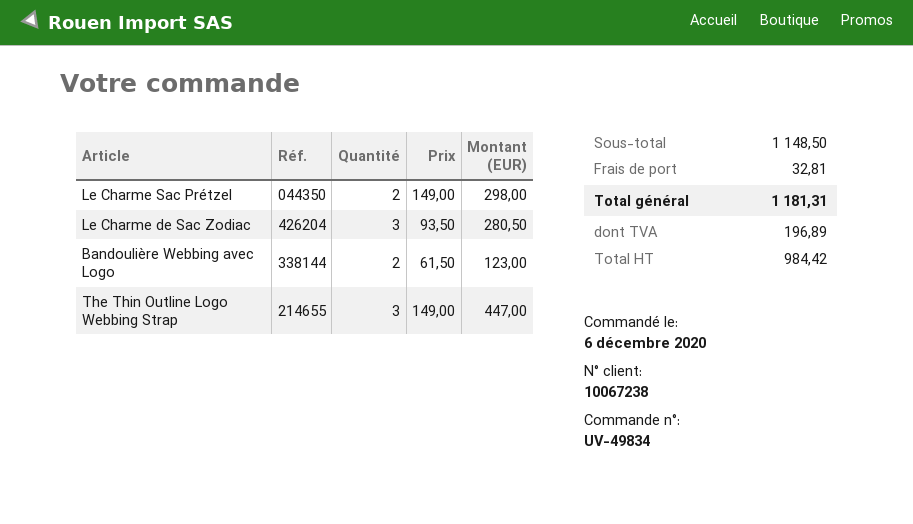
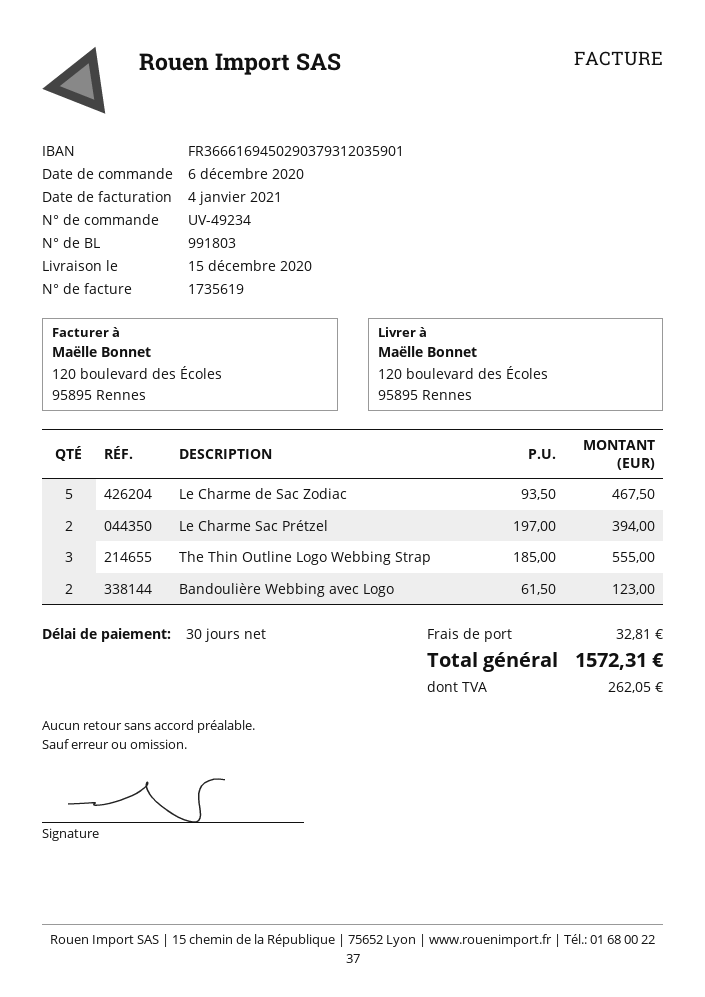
order number: UV-49834 -> UV-49234
Le Charme Sac Prétzel: 2 x 149.00 = 298.00 -> 2 x 197.00 = 394.00
Le Charme de Sac Zodiac: 3 x 93.50 = 280.50 -> 5 x 93.50 = 467.50
The Thin Outline Logo Webbing Strap: 3 x 149.00 = 447.00 -> 3 x 185.00 = 555.00
tax: 196.89 -> 262.05
total: 1181.31 -> 1572.31

